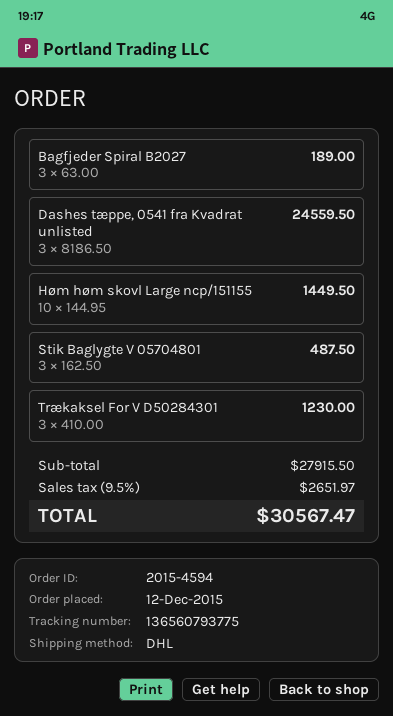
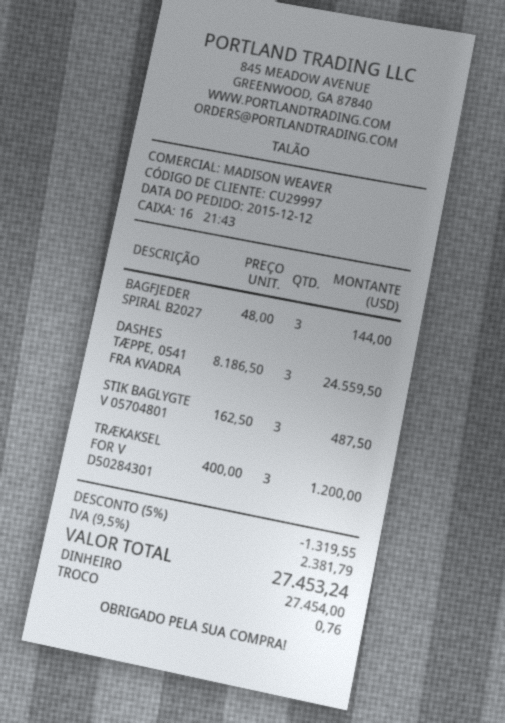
Bagfjeder Spiral B2027: 3 x 63.00 = 189.00 -> 3 x 48.00 = 144.00
Høm høm skovl Large ncp/151155: 10 x 144.95 = 1449.50 -> none
Trækaksel For V D50284301: 3 x 410.00 = 1230.00 -> 3 x 400.00 = 1200.00
discount: none -> 5% = 1319.55
tax: 9.5% = 2651.97 -> 9.5% = 2381.79
total: 30567.47 -> 27453.24

